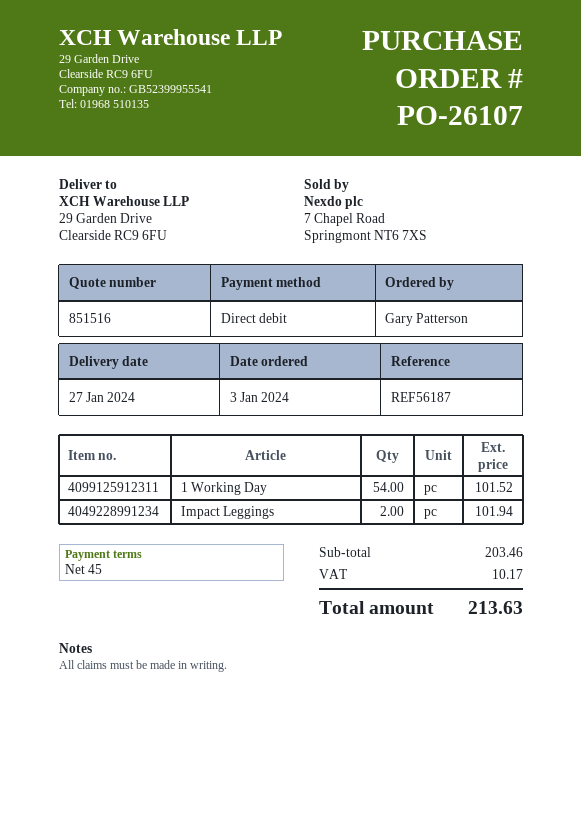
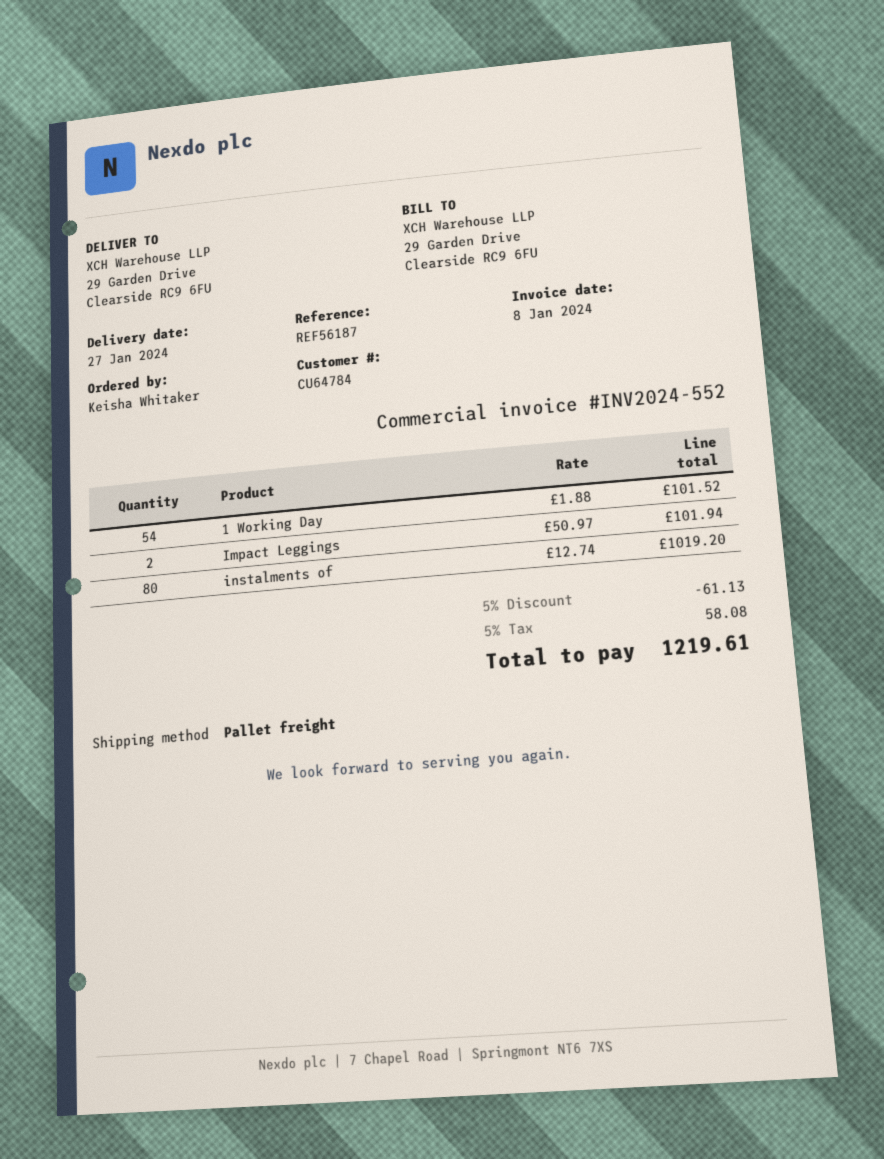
ordered by: Gary Patterson -> Keisha Whitaker
instalments of: none -> 80 for 1019.20
discount: none -> 5% = 61.13
tax: 10.17 -> 58.08
total: 213.63 -> 1219.61

